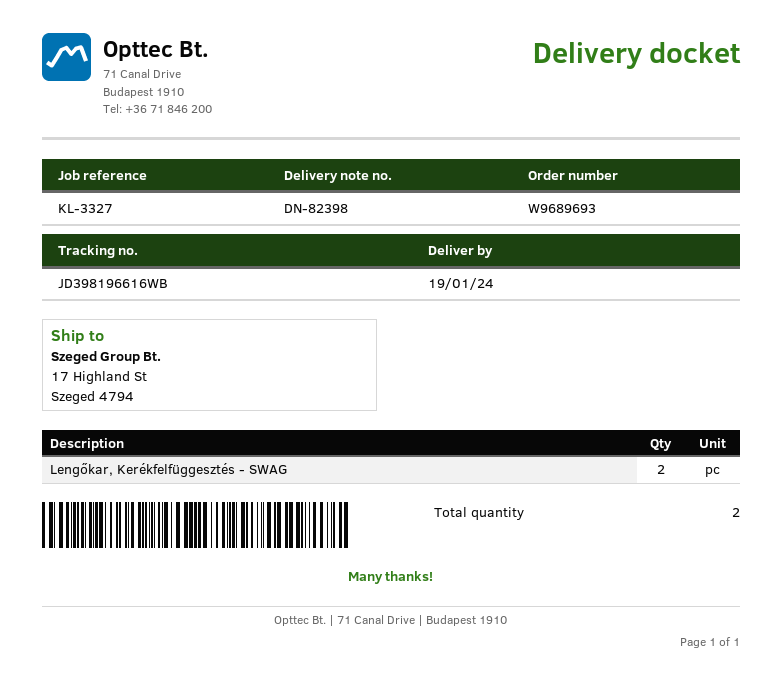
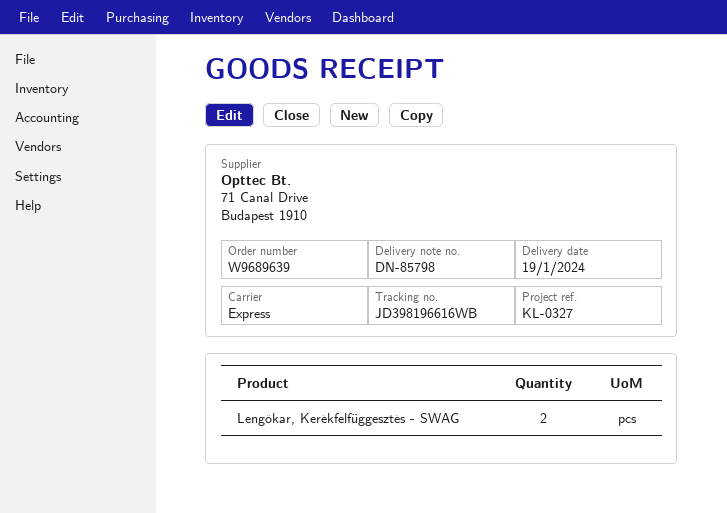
order number: W9689693 -> W9689639
delivery note number: DN-82398 -> DN-85798
reference: KL-3327 -> KL-0327

